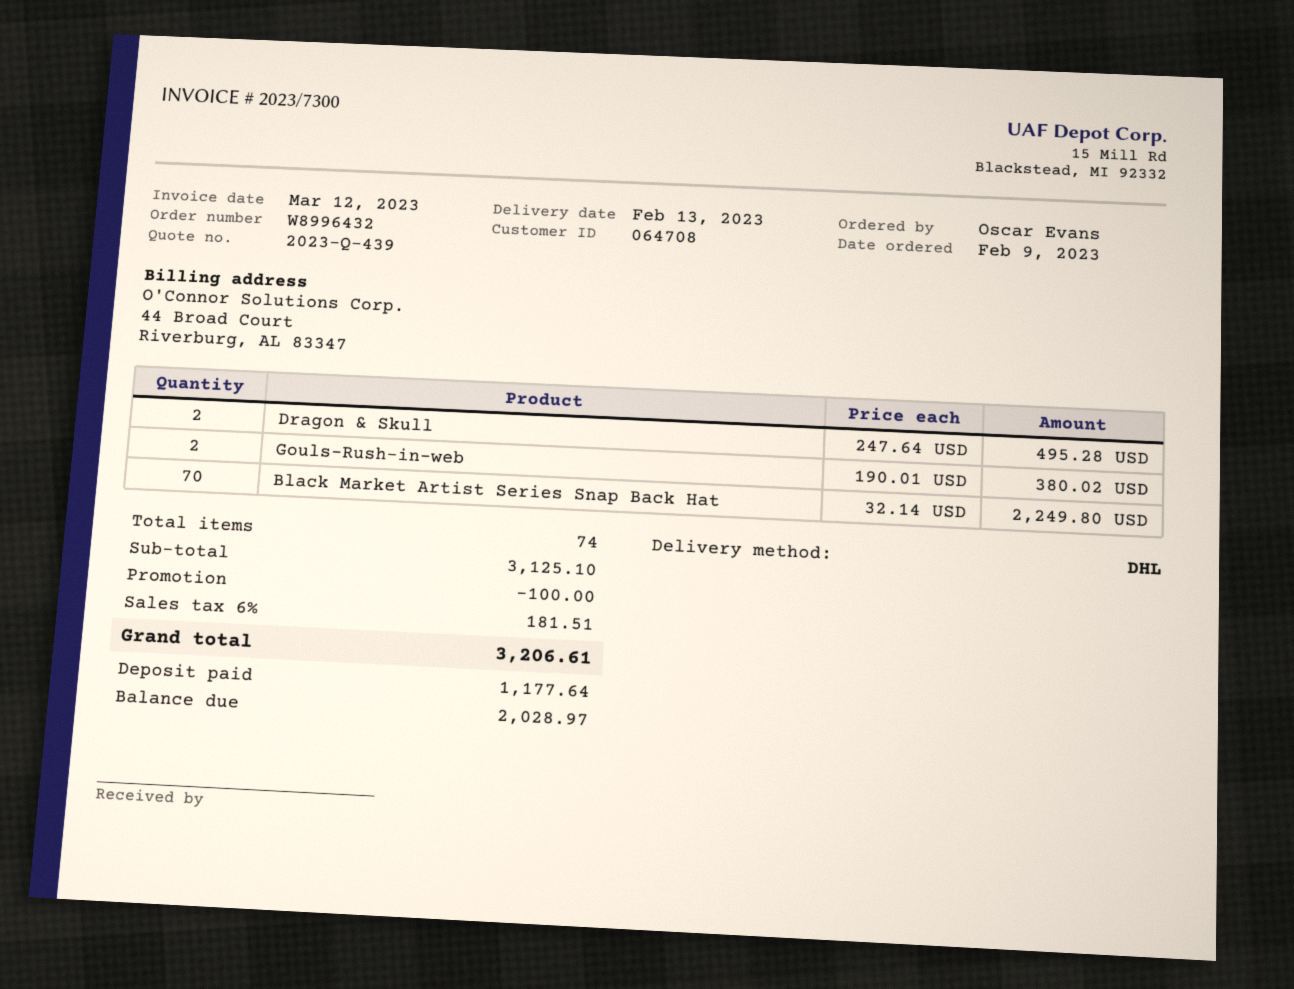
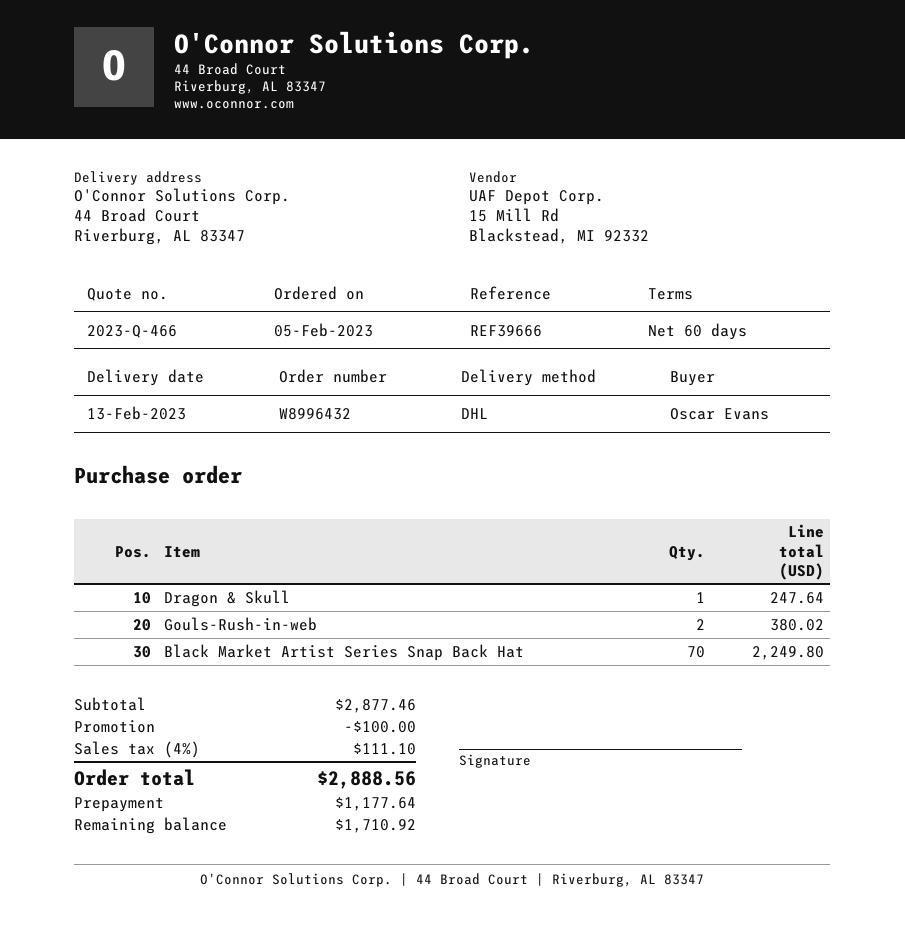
quote number: 2023-Q-439 -> 2023-Q-466
order date: 2023-02-09 -> 2023-02-05
Dragon & Skull: 2 for 495.28 -> 1 for 247.64
subtotal: 3125.10 -> 2877.46
tax: 6% = 181.51 -> 4% = 111.10
total: 3206.61 -> 2888.56
balance: 2028.97 -> 1710.92

